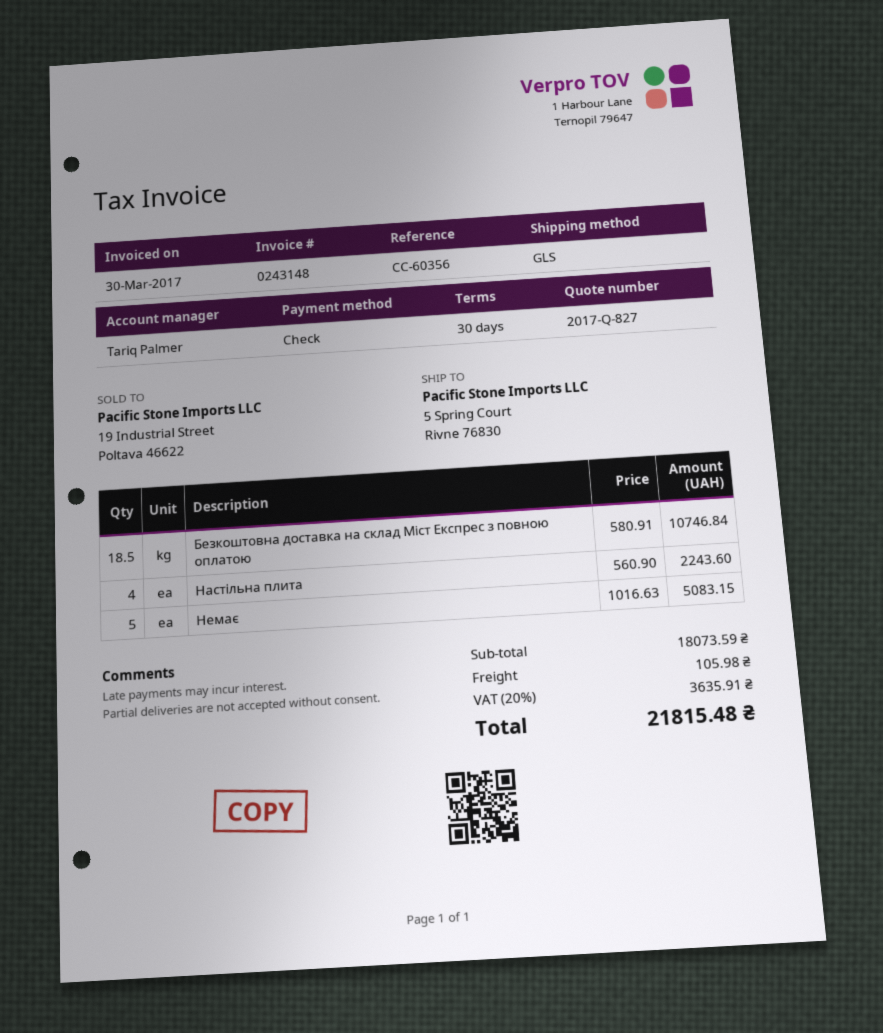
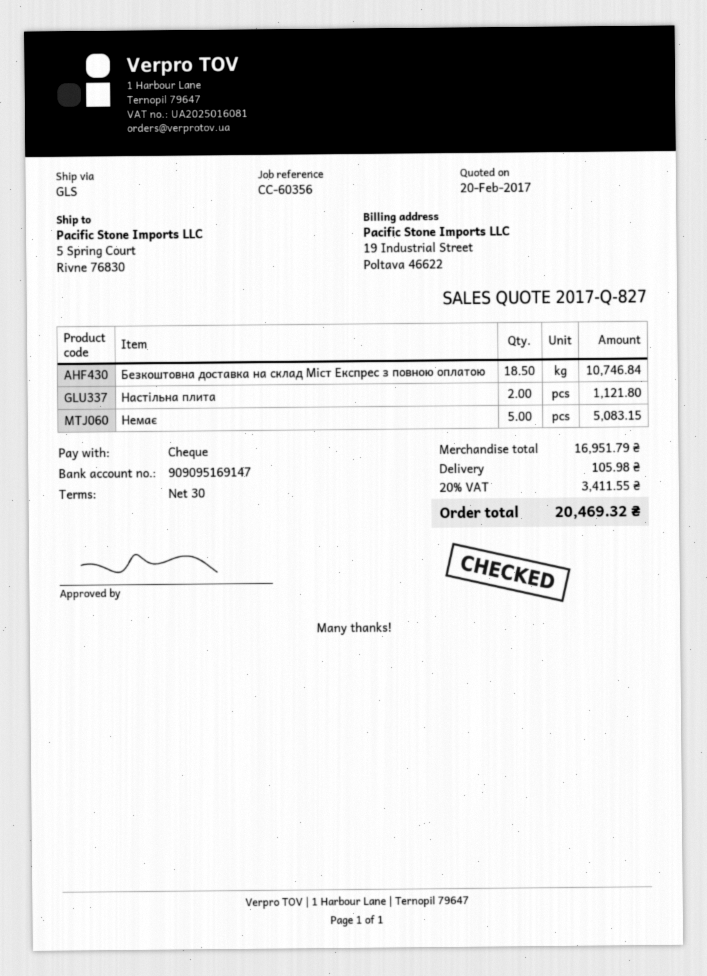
Настільна плита: 4 for 2243.60 -> 2 for 1121.80
subtotal: 18073.59 -> 16951.79
tax: 20% = 3635.91 -> 20% = 3411.55
total: 21815.48 -> 20469.32

